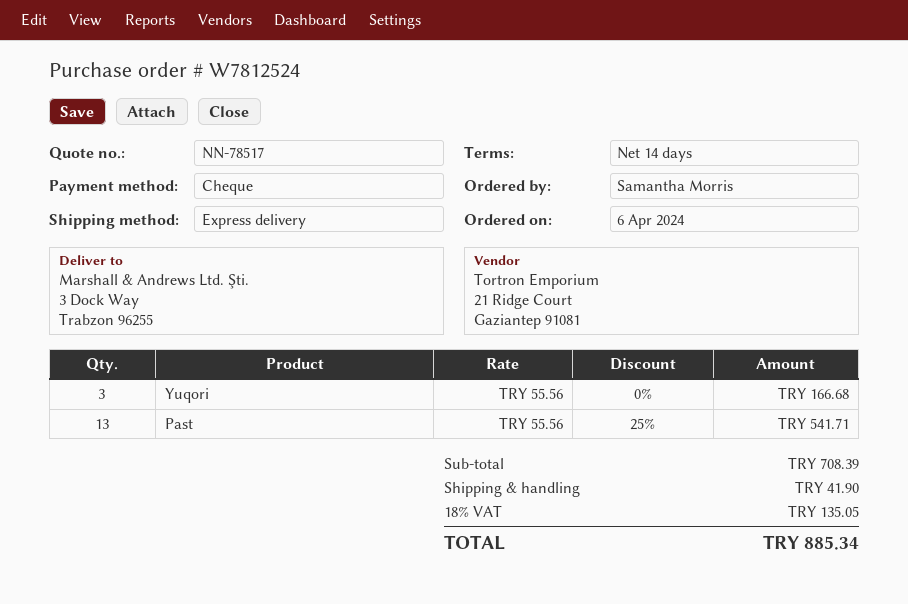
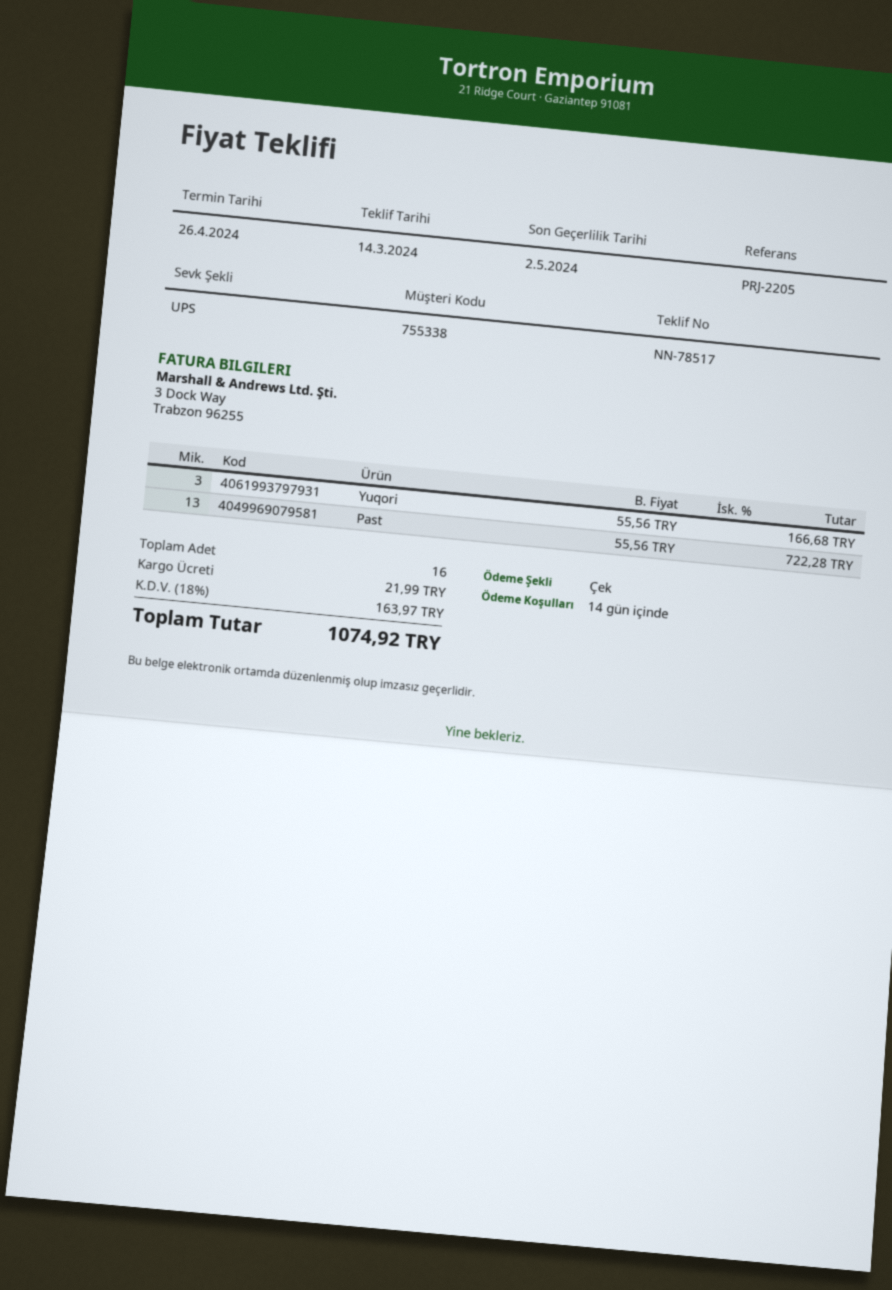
shipping method: express -> UPS
Past: 13 x 55.56 - 25% = 541.71 -> 13 x 55.56 = 722.28
shipping: 41.90 -> 21.99
tax: 18% = 135.05 -> 18% = 163.97
total: 885.34 -> 1074.92

